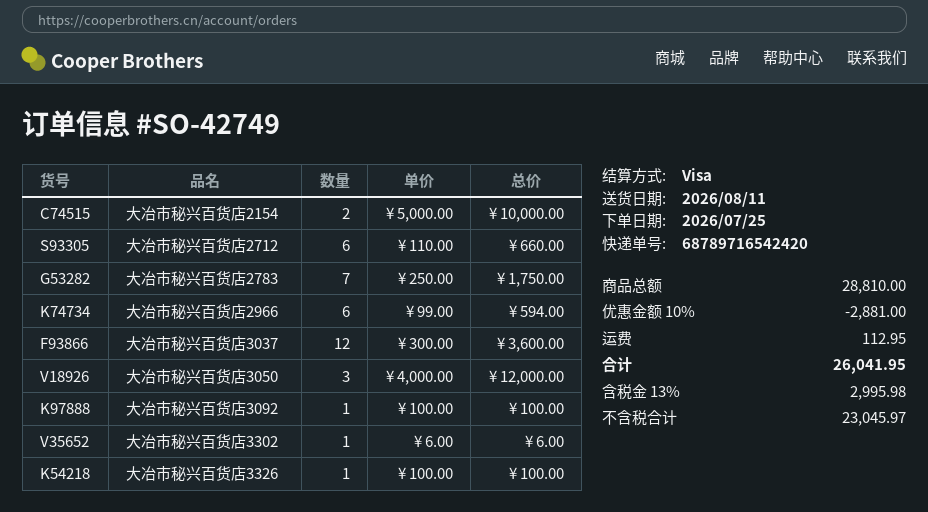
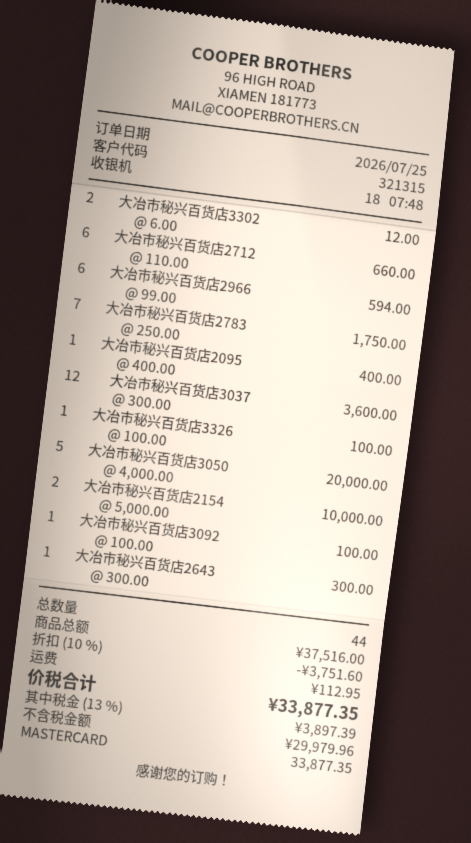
payment method: Visa -> Mastercard
大冶市秘兴百货店3050: 3 x 4000.00 = 12000.00 -> 5 x 4000.00 = 20000.00
大冶市秘兴百货店3302: 1 x 6.00 = 6.00 -> 2 x 6.00 = 12.00
大冶市秘兴百货店2095: none -> 1 x 400.00 = 400.00
大冶市秘兴百货店2643: none -> 1 x 300.00 = 300.00
subtotal: 28810.00 -> 37516.00
discount: 10% = 2881.00 -> 10% = 3751.60
net: 23045.97 -> 29979.96
tax: 13% = 2995.98 -> 13% = 3897.39
total: 26041.95 -> 33877.35

